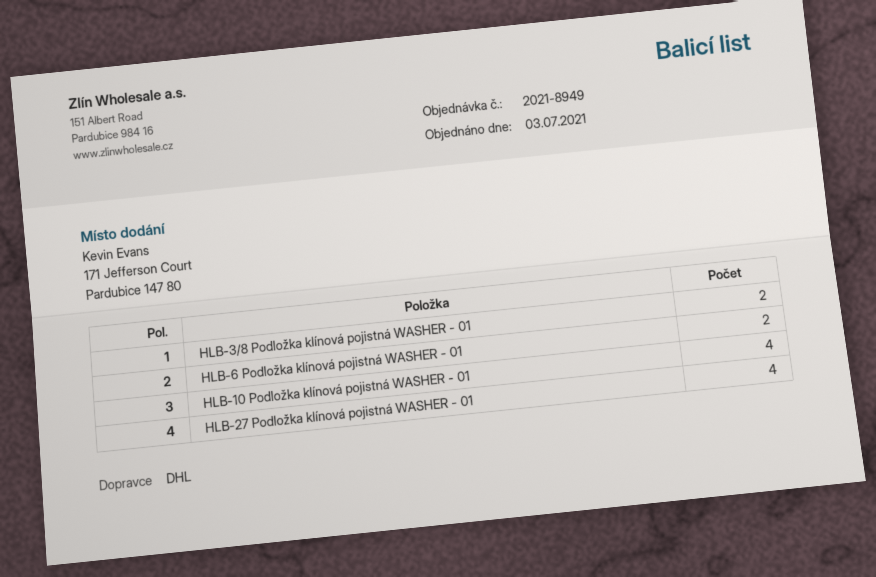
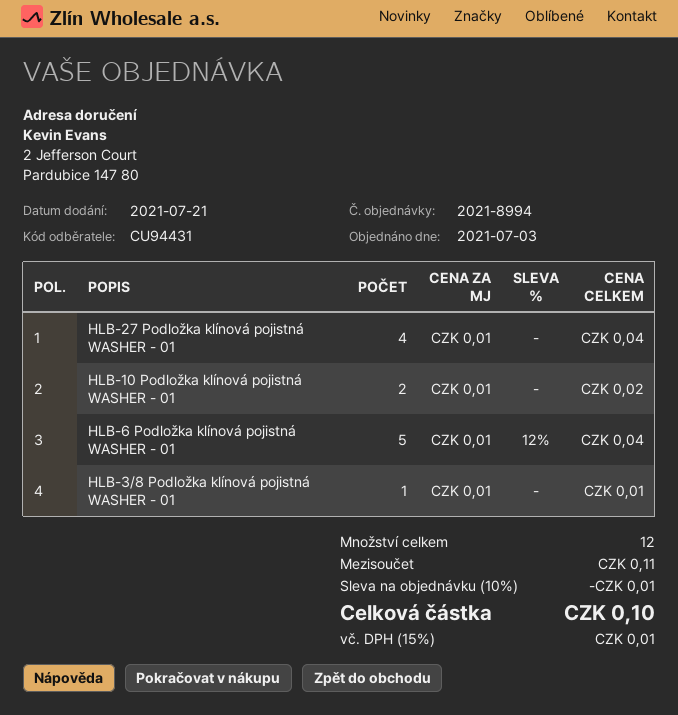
order number: 2021-8949 -> 2021-8994
ship to: 171 Jefferson Court, Pardubice 147 80 -> 2 Jefferson Court, Pardubice 147 80
HLB-3/8 Podložka klínová pojistná WASHER - 01: 2 -> 1
HLB-6 Podložka klínová pojistná WASHER - 01: 2 -> 5
HLB-10 Podložka klínová pojistná WASHER - 01: 4 -> 2

